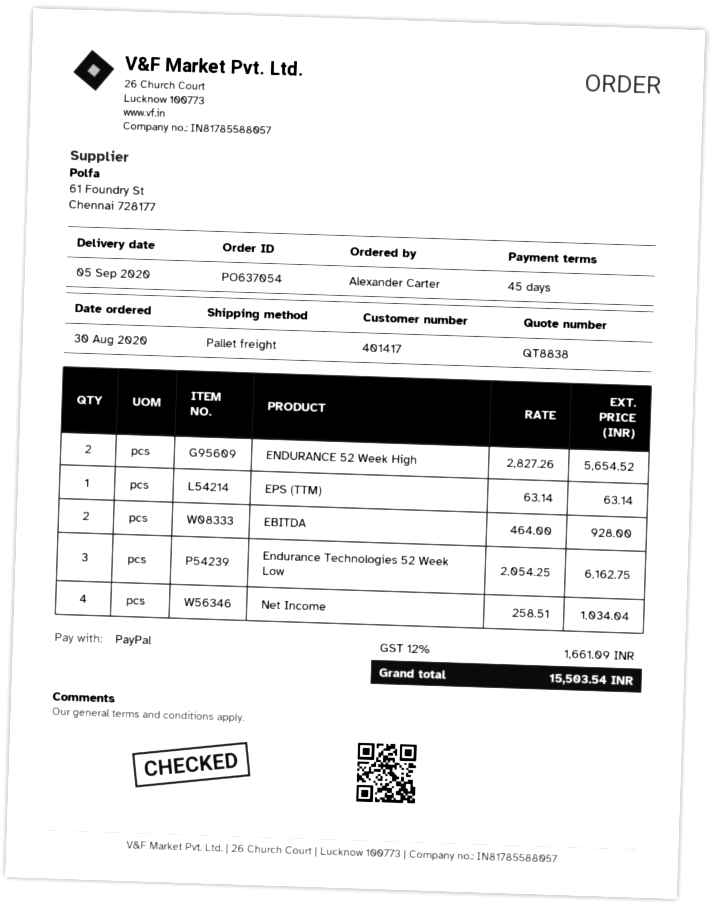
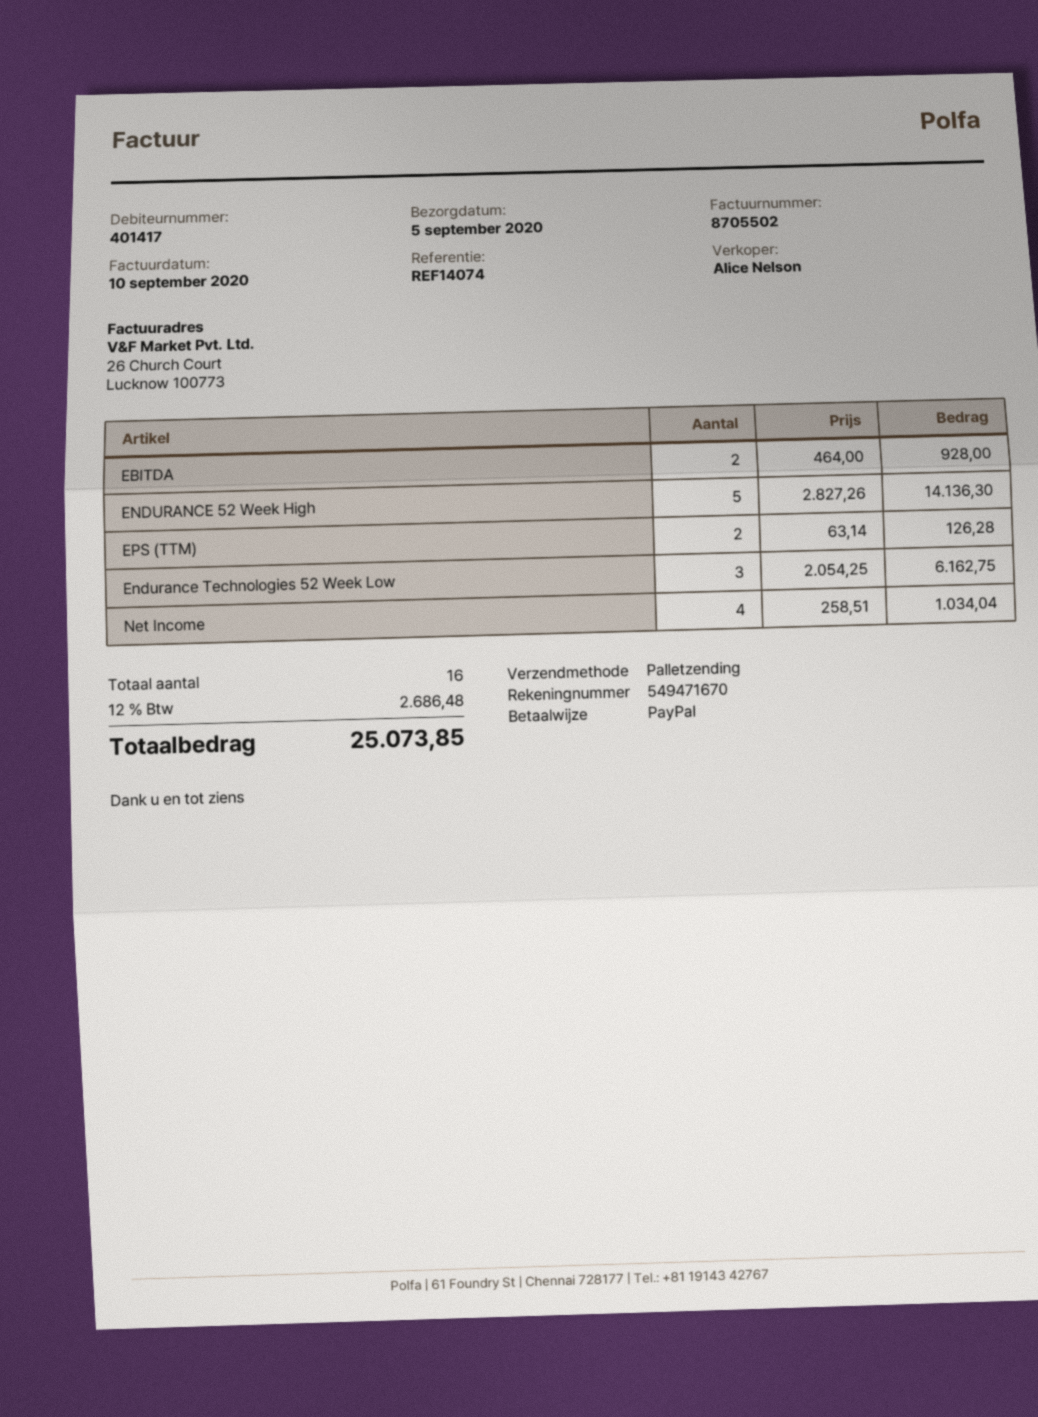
ENDURANCE 52 Week High: 2 x 2827.26 = 5654.52 -> 5 x 2827.26 = 14136.30
EPS (TTM): 1 x 63.14 = 63.14 -> 2 x 63.14 = 126.28
tax: 12% = 1661.09 -> 12% = 2686.48
total: 15503.54 -> 25073.85

